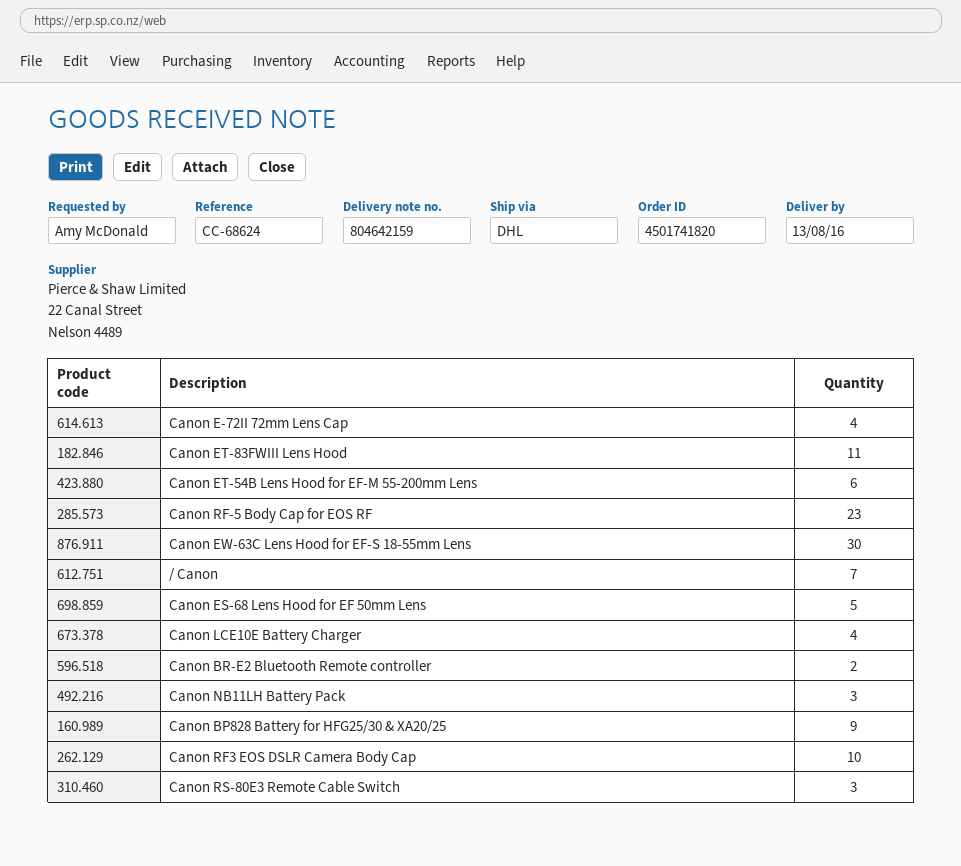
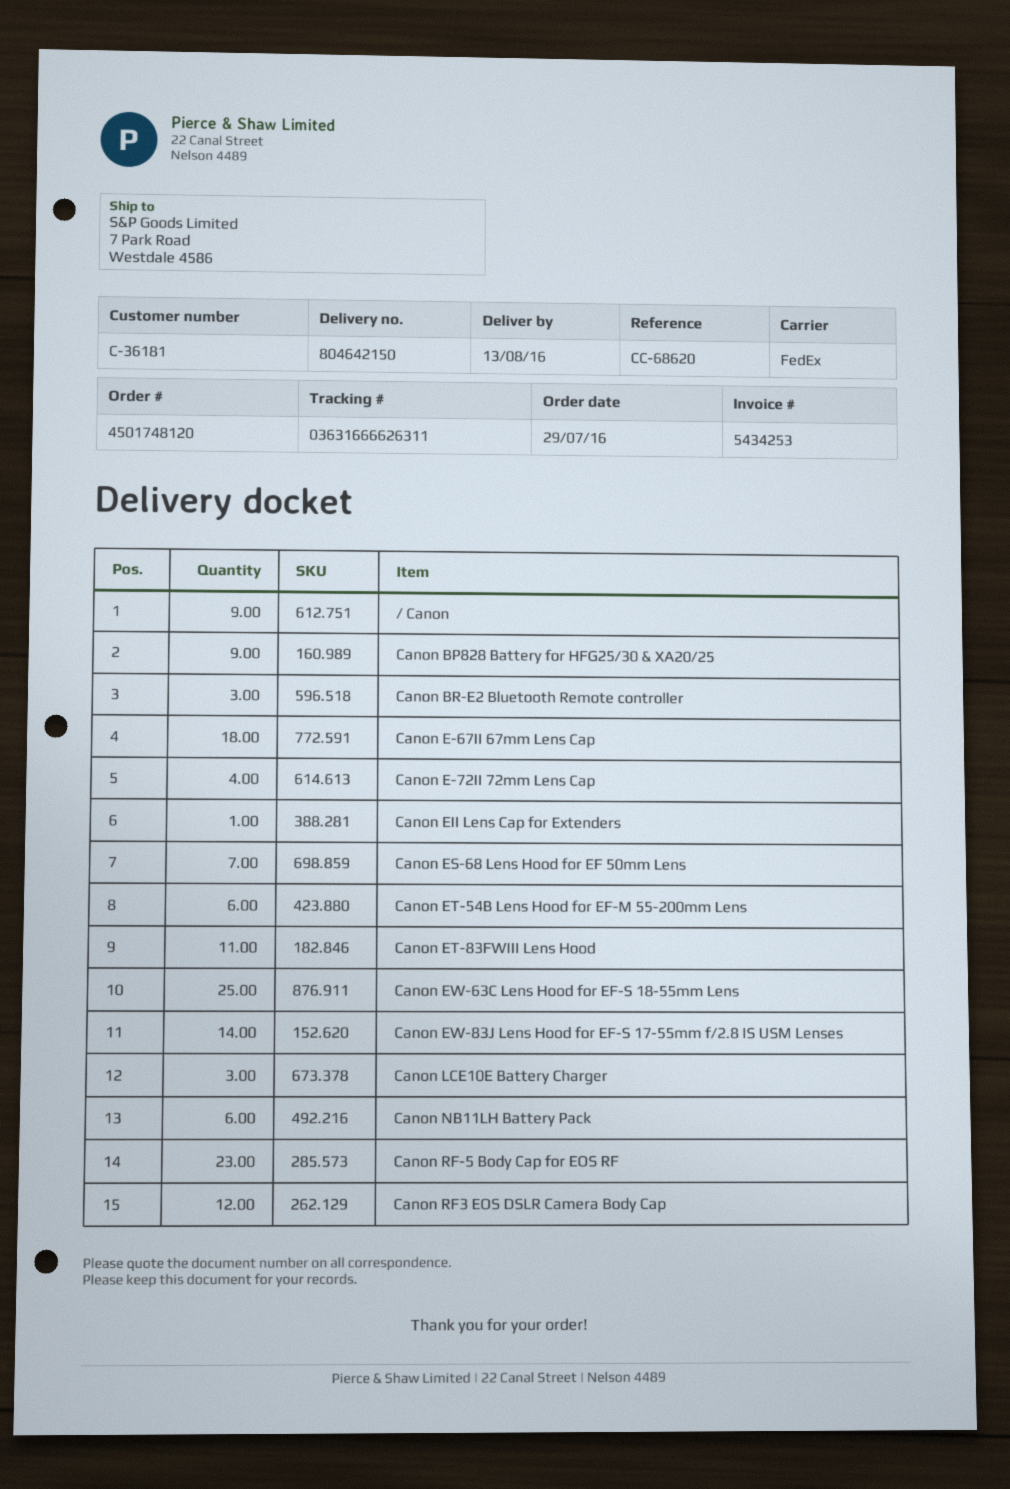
order number: 4501741820 -> 4501748120
delivery note number: 804642159 -> 804642150
reference: CC-68624 -> CC-68620
shipping method: DHL -> FedEx
Canon EW-63C Lens Hood for EF-S 18-55mm Lens: 30 -> 25
/ Canon: 7 -> 9
Canon ES-68 Lens Hood for EF 50mm Lens: 5 -> 7
Canon LCE10E Battery Charger: 4 -> 3
Canon BR-E2 Bluetooth Remote controller: 2 -> 3
Canon NB11LH Battery Pack: 3 -> 6
Canon RF3 EOS DSLR Camera Body Cap: 10 -> 12
Canon RS-80E3 Remote Cable Switch: 3 -> none
Canon E-67II 67mm Lens Cap: none -> 18
Canon EII Lens Cap for Extenders: none -> 1
Canon EW-83J Lens Hood for EF-S 17-55mm f/2.8 IS USM Lenses: none -> 14

